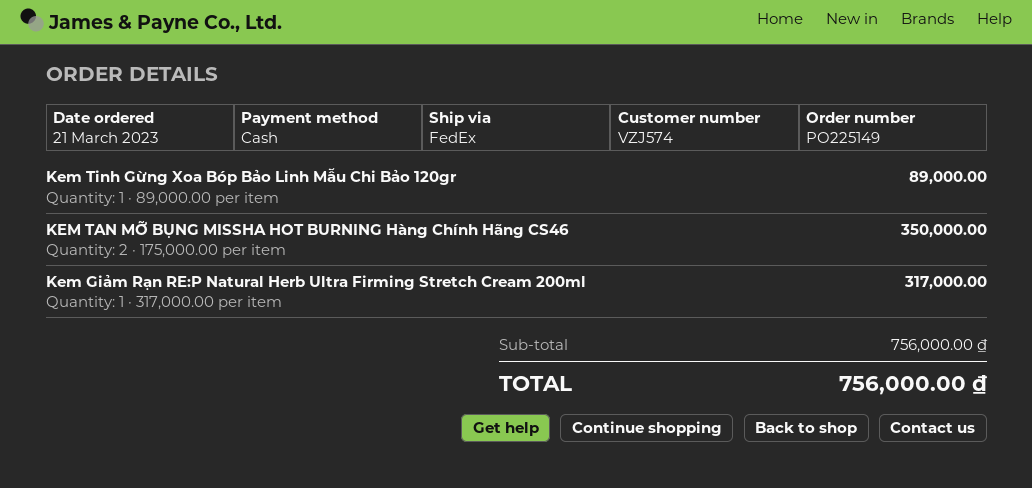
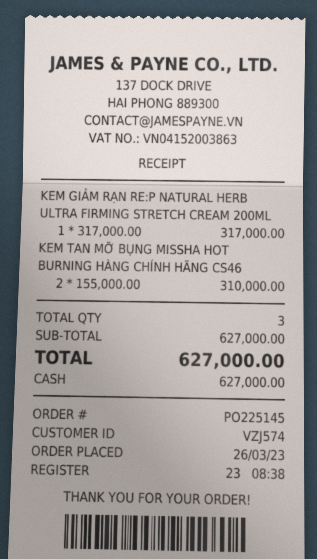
order number: PO225149 -> PO225145
order date: 2023-03-21 -> 2023-03-26
Kem Tinh Gừng Xoa Bóp Bảo Linh Mẫu Chi Bảo 120gr: 1 x 89000.00 = 89000.00 -> none
KEM TAN MỠ BỤNG MISSHA HOT BURNING Hàng Chính Hãng CS46: 2 x 175000.00 = 350000.00 -> 2 x 155000.00 = 310000.00
subtotal: 756000.00 -> 627000.00
total: 756000.00 -> 627000.00

